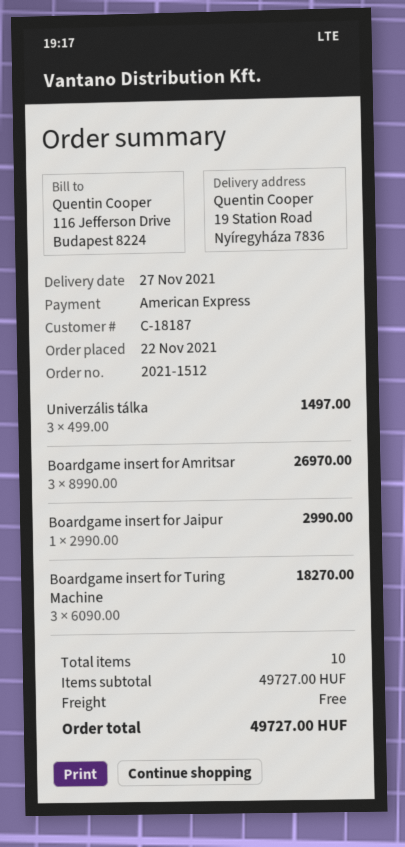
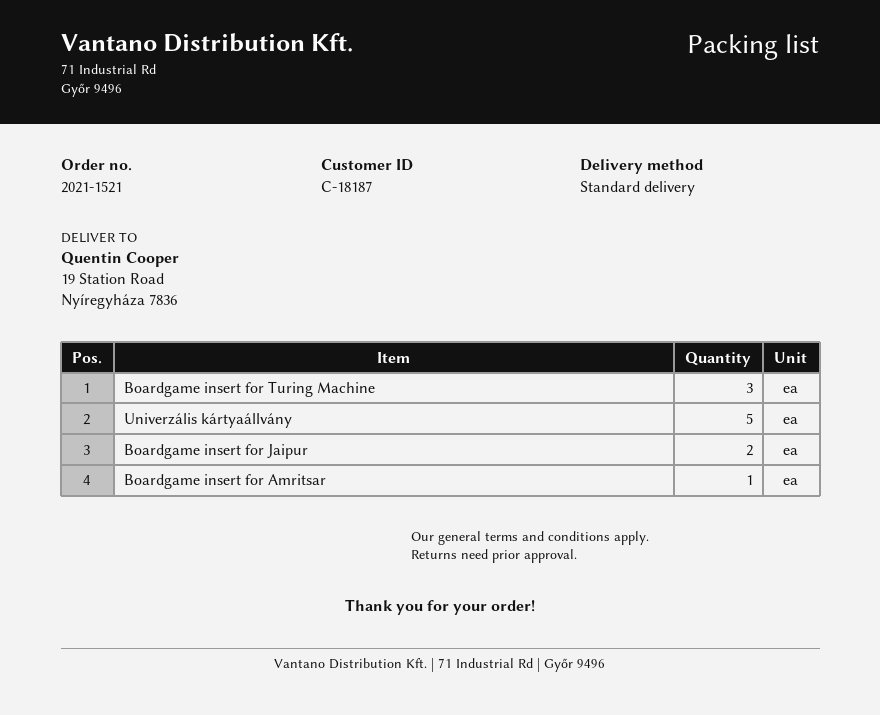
order number: 2021-1512 -> 2021-1521
Univerzális tálka: 3 -> none
Boardgame insert for Amritsar: 3 -> 1
Boardgame insert for Jaipur: 1 -> 2
Univerzális kártyaállvány: none -> 5

